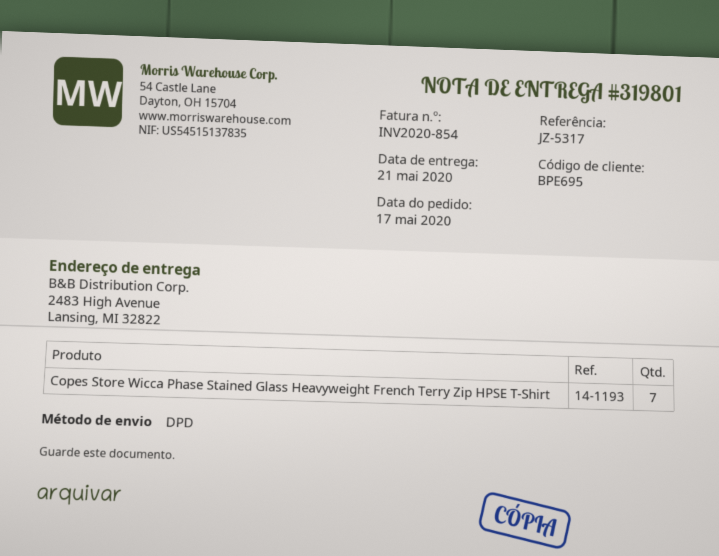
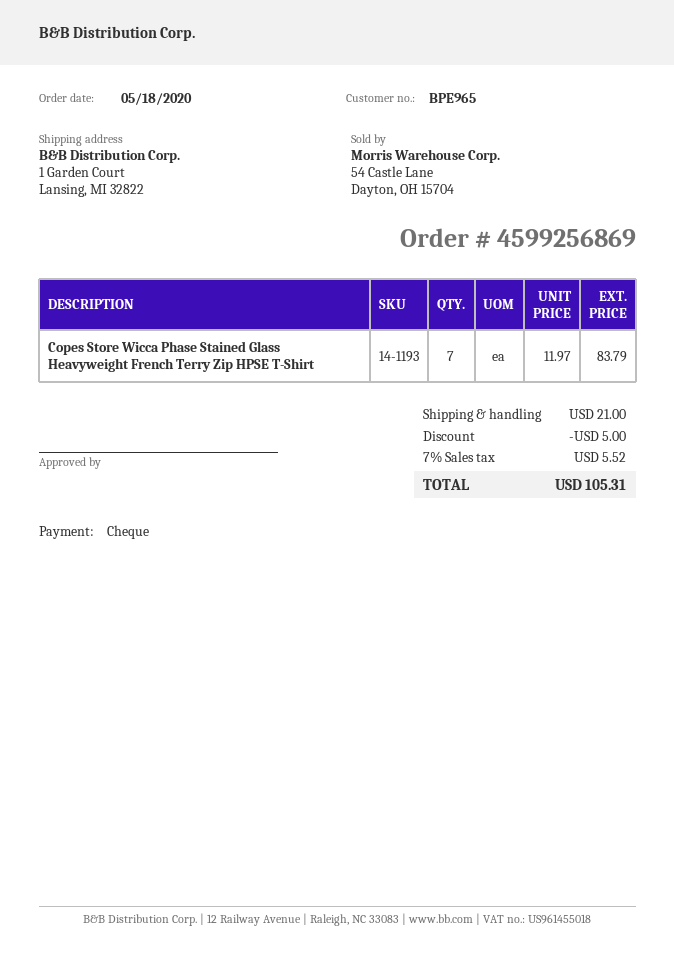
order date: 2020-05-17 -> 2020-05-18
customer number: BPE695 -> BPE965
ship to: 2483 High Avenue, Lansing, MI 32822 -> 1 Garden Court, Lansing, MI 32822

